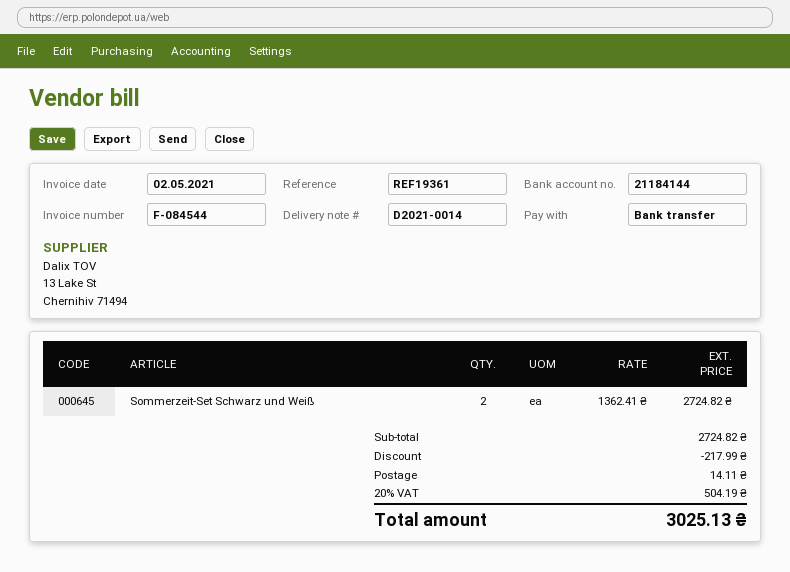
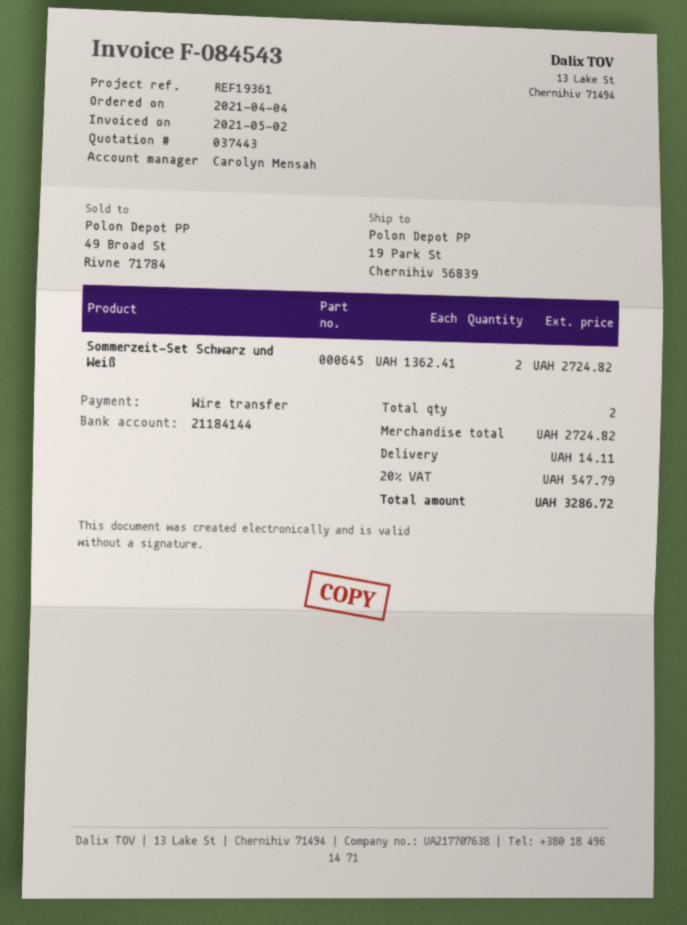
invoice number: F-084544 -> F-084543
discount: 217.99 -> none
tax: 20% = 504.19 -> 20% = 547.79
total: 3025.13 -> 3286.72

